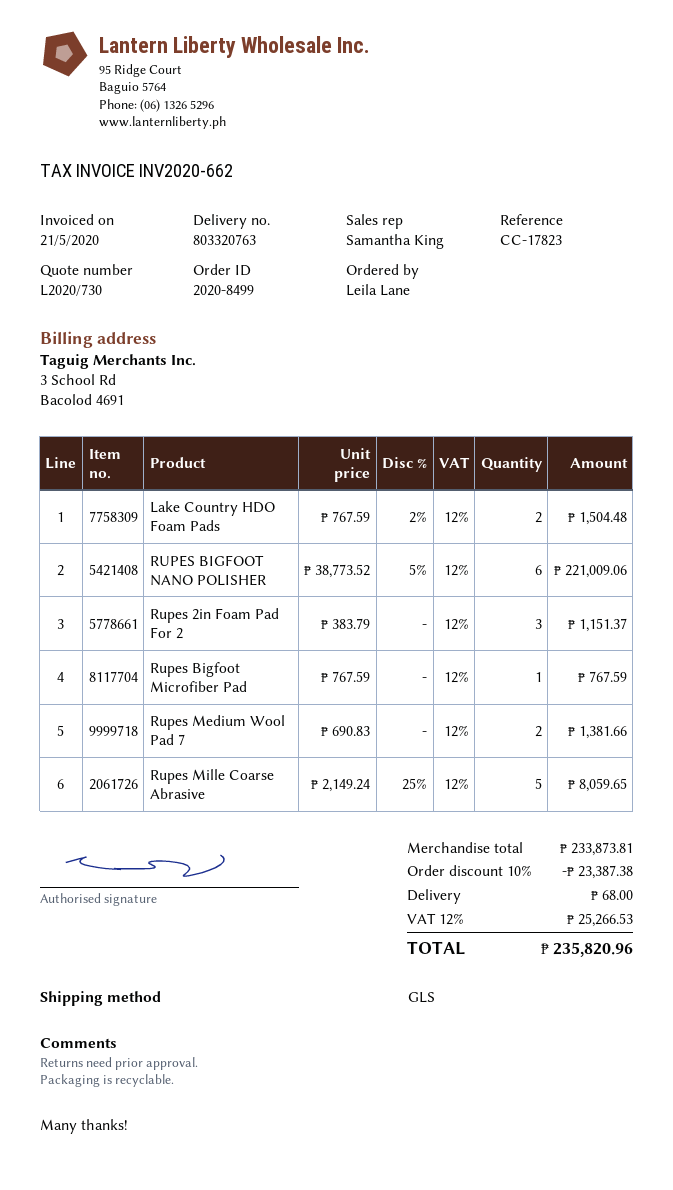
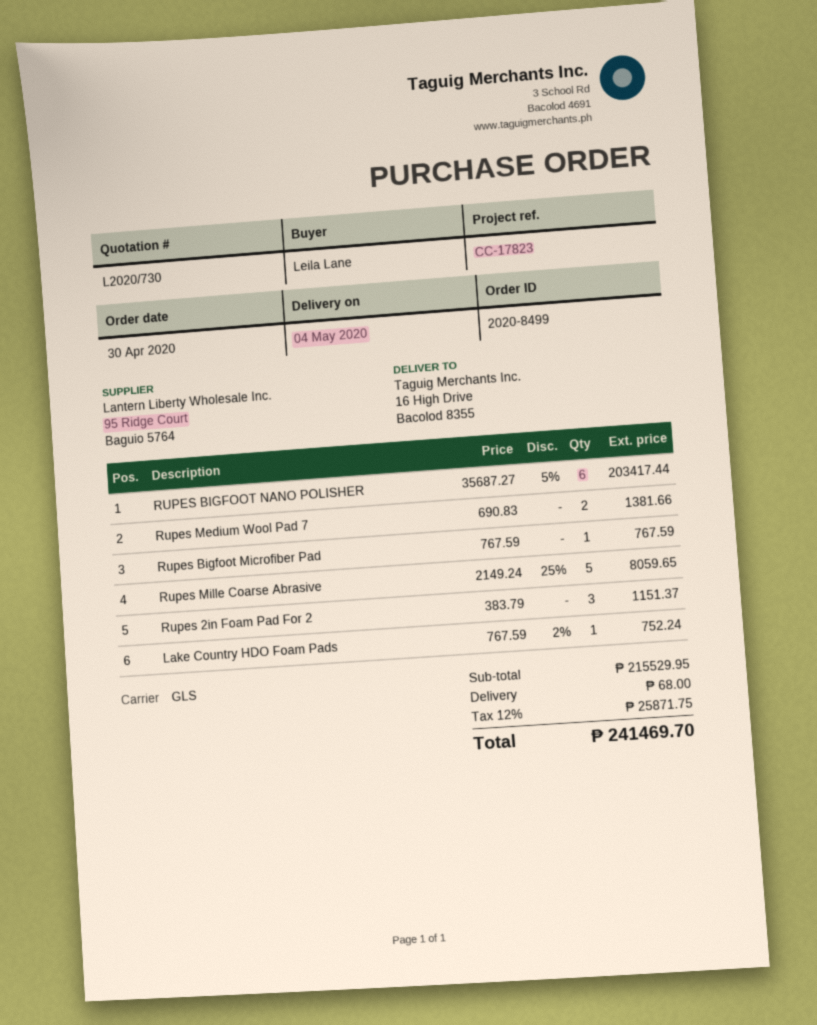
Lake Country HDO Foam Pads: 2 x 767.59 - 2% = 1504.48 -> 1 x 767.59 - 2% = 752.24
RUPES BIGFOOT NANO POLISHER: 6 x 38773.52 - 5% = 221009.06 -> 6 x 35687.27 - 5% = 203417.44
subtotal: 233873.81 -> 215529.95
discount: 10% = 23387.38 -> none
tax: 12% = 25266.53 -> 12% = 25871.75
total: 235820.96 -> 241469.70

